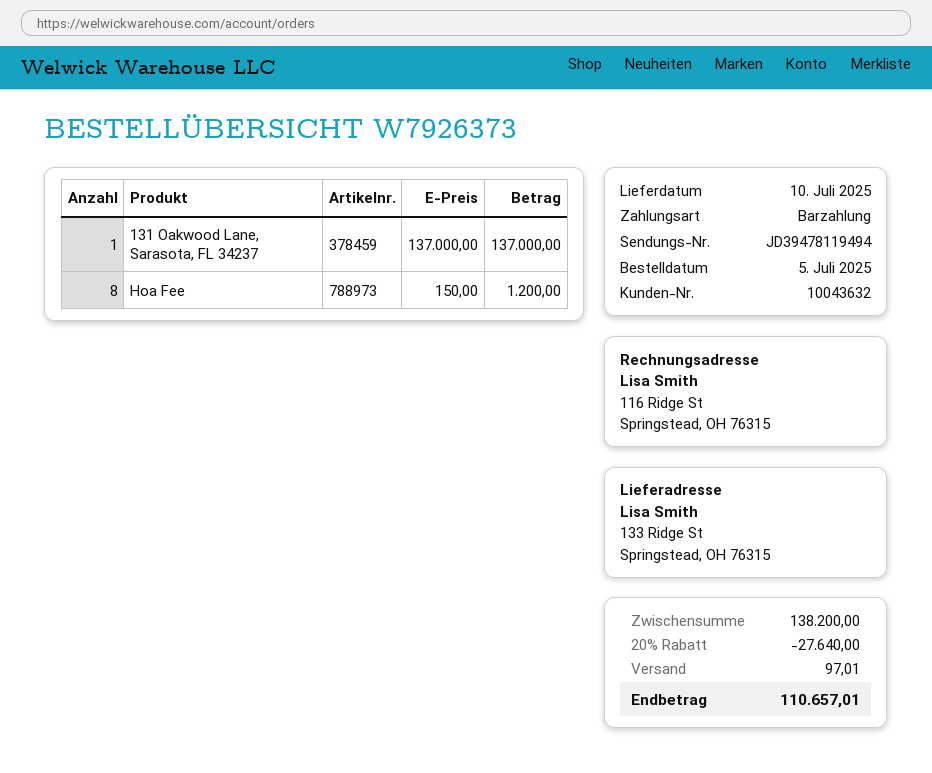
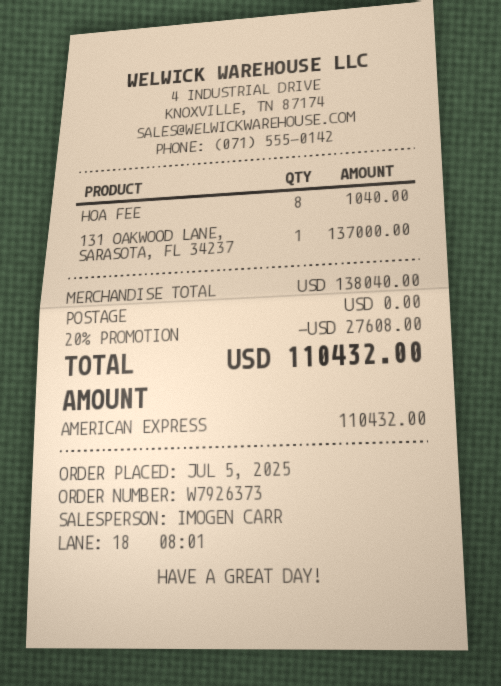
payment method: cash -> American Express
Hoa Fee: 8 for 1200.00 -> 8 for 1040.00
subtotal: 138200.00 -> 138040.00
discount: 20% = 27640.00 -> 20% = 27608.00
shipping: 97.01 -> 0.00
total: 110657.01 -> 110432.00

